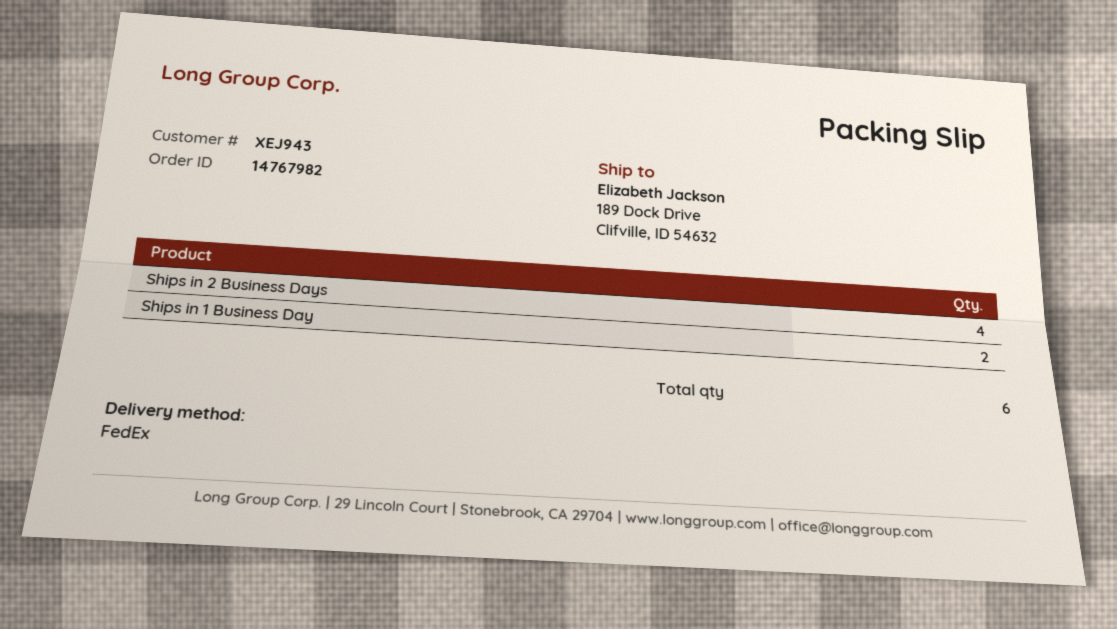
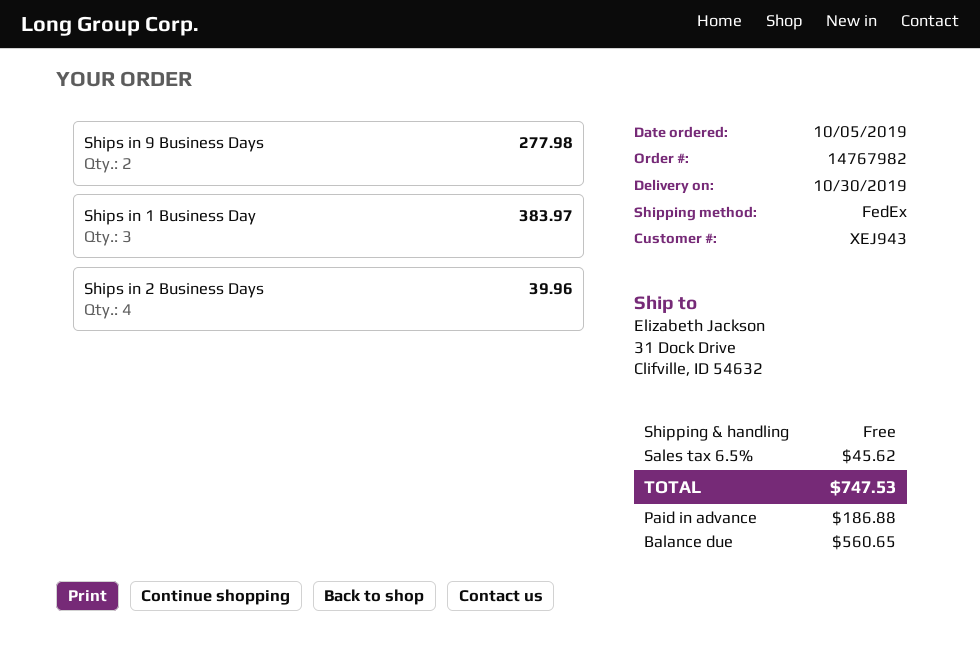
ship to: 189 Dock Drive, Clifville, ID 54632 -> 31 Dock Drive, Clifville, ID 54632
Ships in 1 Business Day: 2 -> 3
Ships in 9 Business Days: none -> 2

